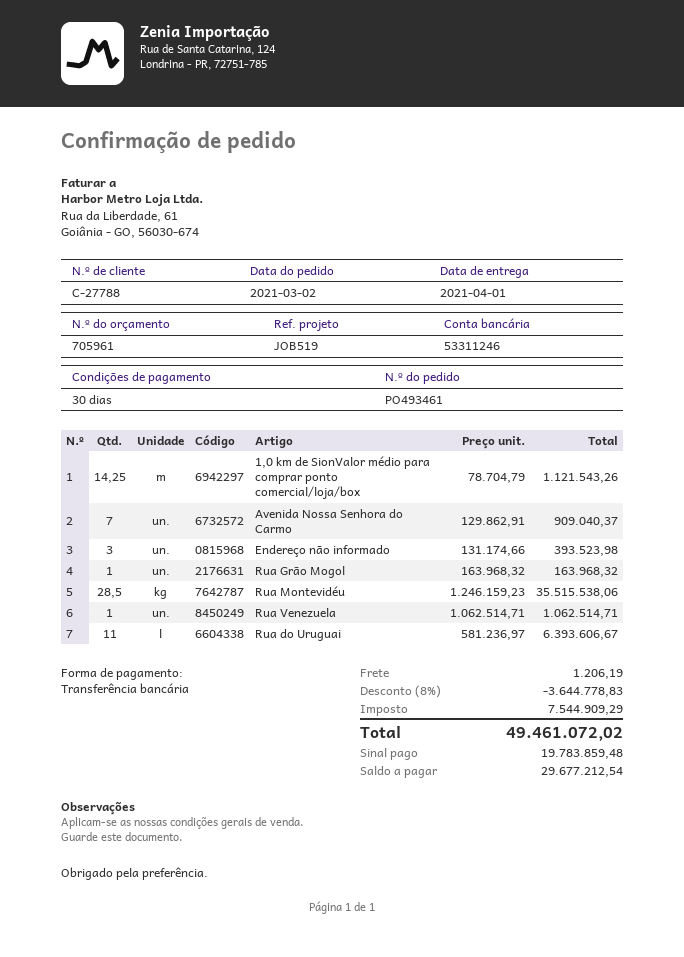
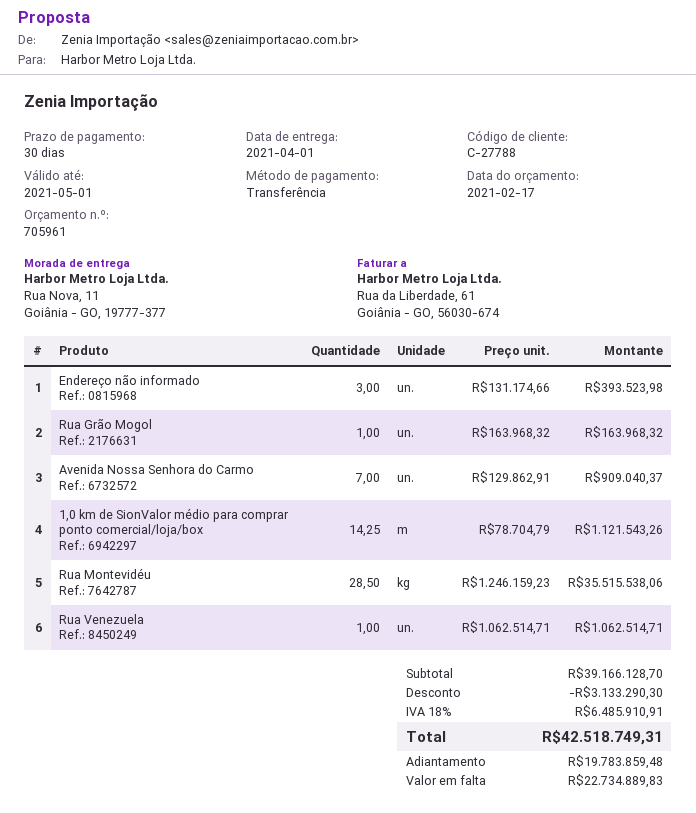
Rua do Uruguai: 11 x 581236.97 = 6393606.67 -> none
discount: 3644778.83 -> 3133290.30
shipping: 1206.19 -> none
tax: 7544909.29 -> 6485910.91
total: 49461072.02 -> 42518749.31
balance: 29677212.54 -> 22734889.83

